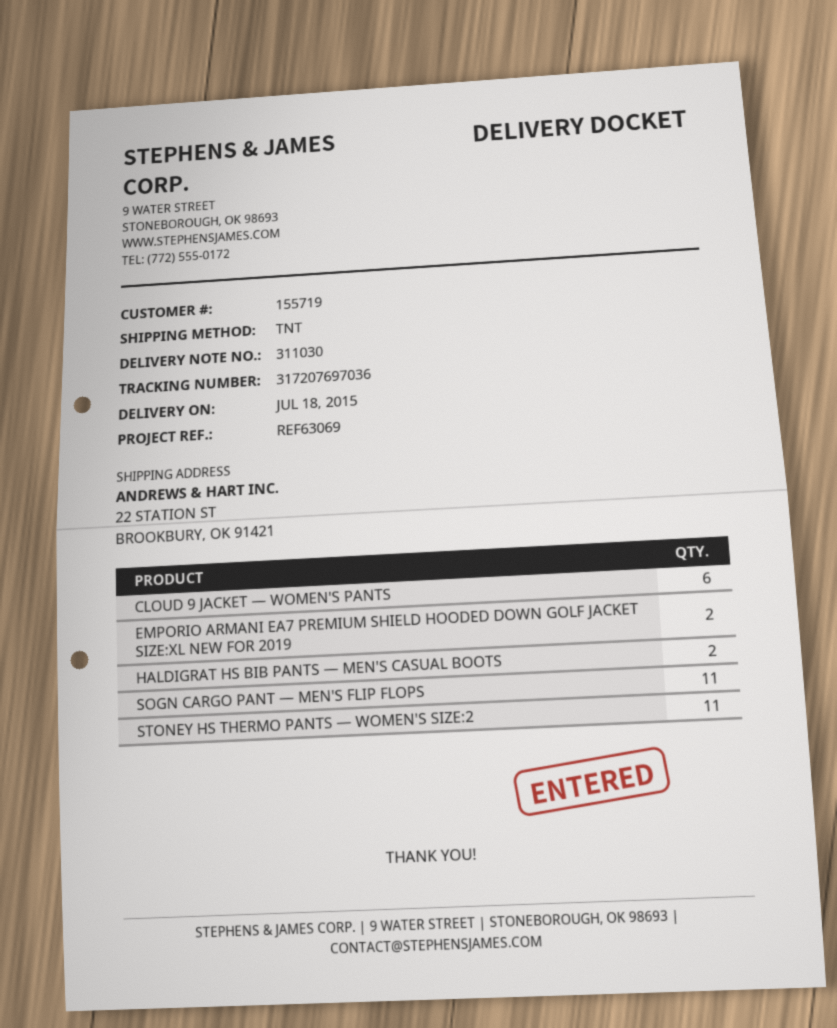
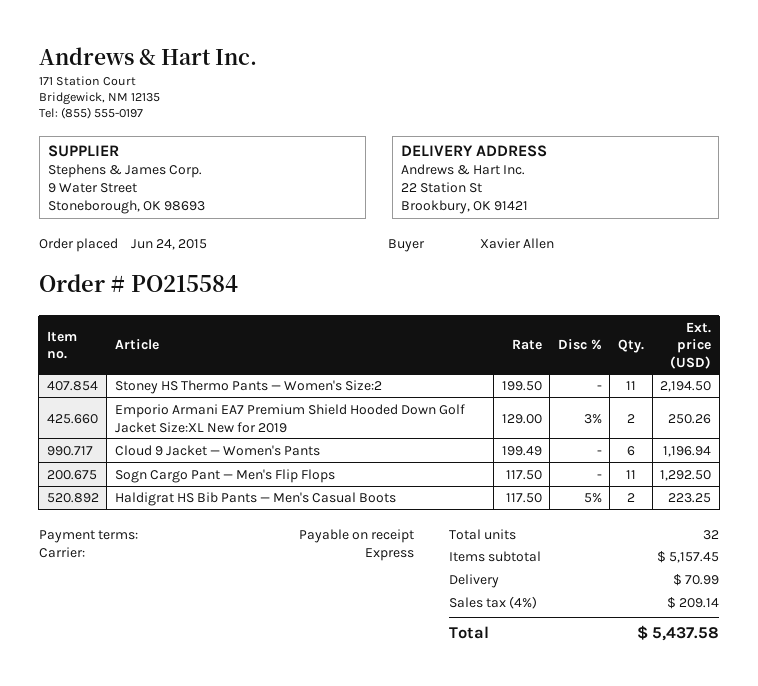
shipping method: TNT -> express

